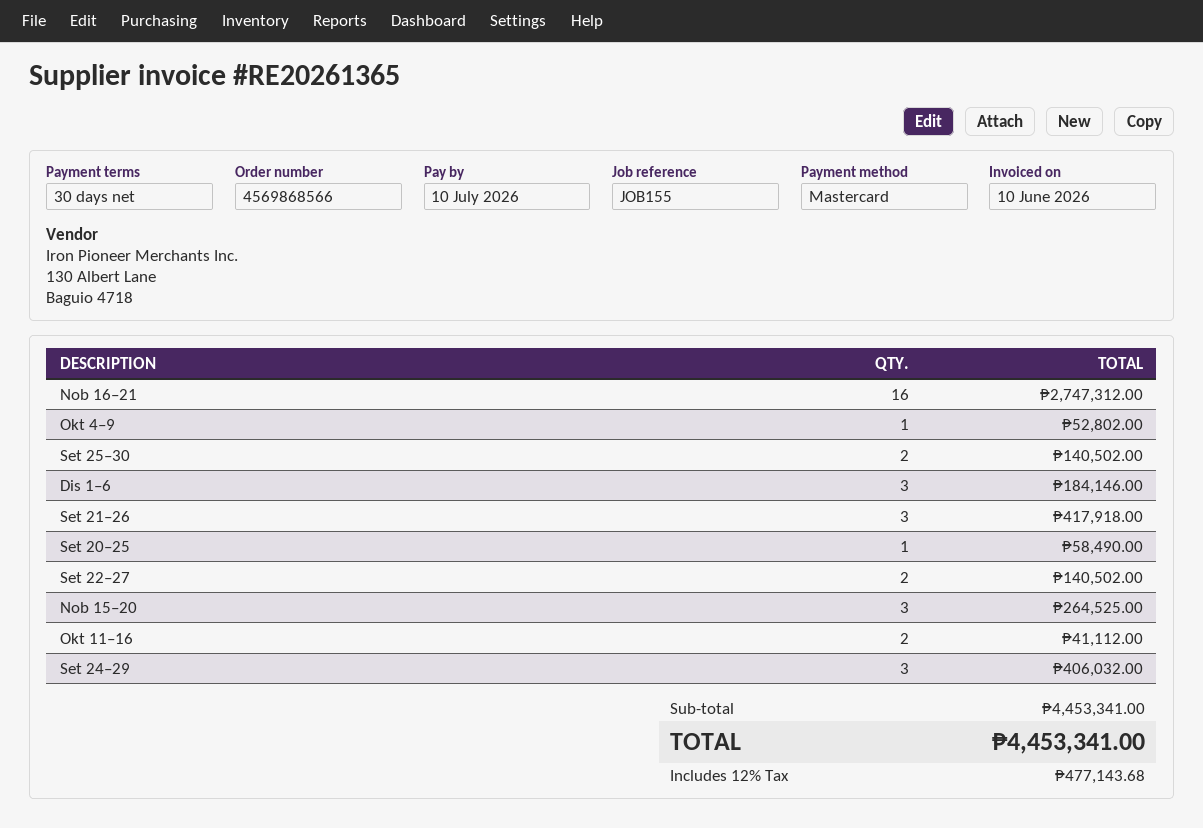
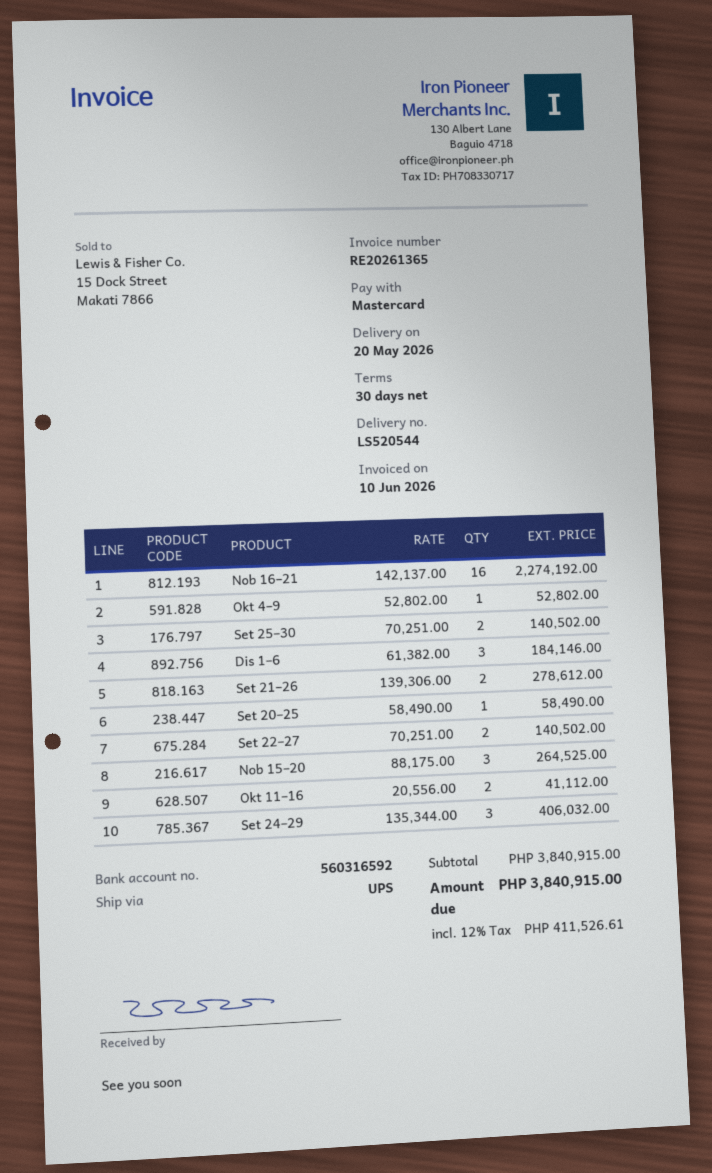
Nob 16–21: 16 for 2747312.00 -> 16 for 2274192.00
Set 21–26: 3 for 417918.00 -> 2 for 278612.00
subtotal: 4453341.00 -> 3840915.00
tax: 12% = 477143.68 -> 12% = 411526.61
total: 4453341.00 -> 3840915.00

